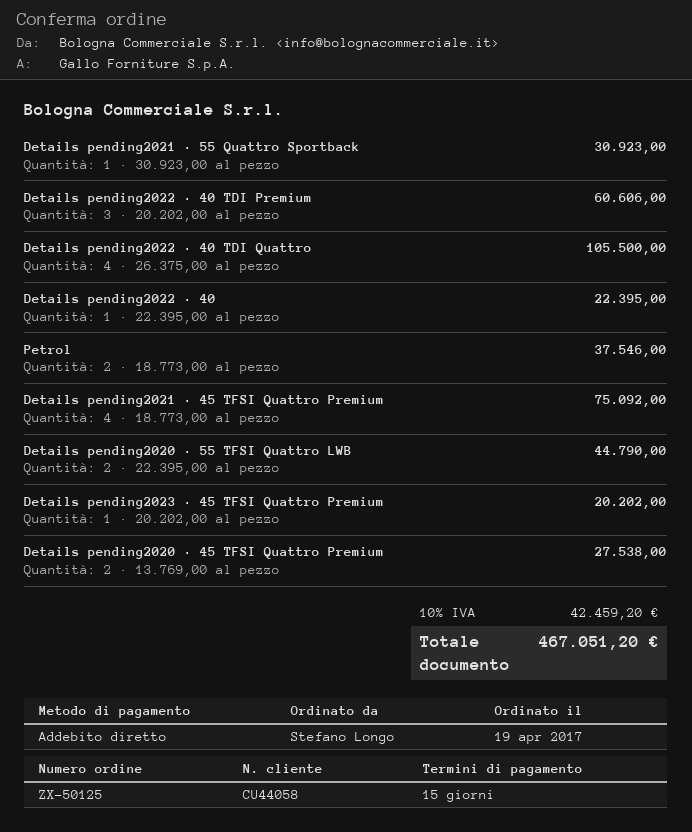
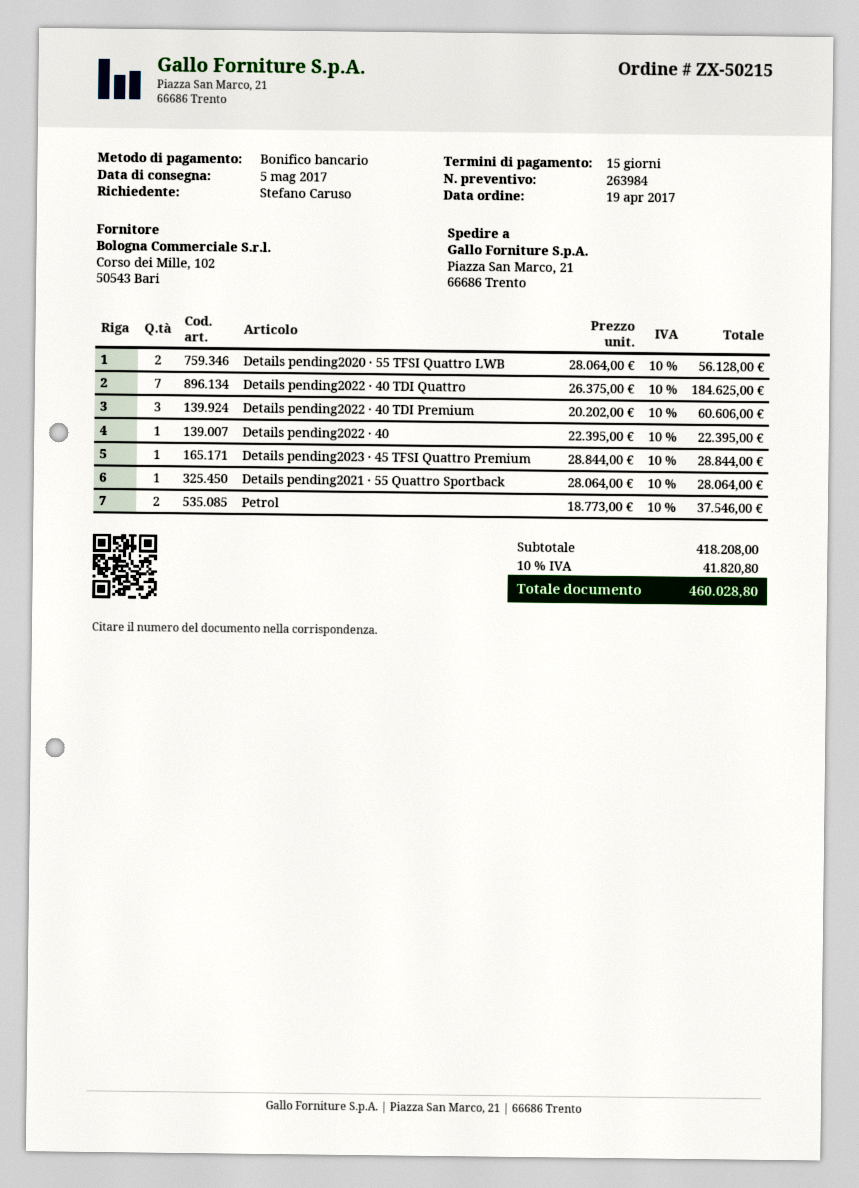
order number: ZX-50125 -> ZX-50215
ordered by: Stefano Longo -> Stefano Caruso
payment method: direct debit -> bank transfer
Details pending2021 · 55 Quattro Sportback: 1 x 30923.00 = 30923.00 -> 1 x 28064.00 = 28064.00
Details pending2022 · 40 TDI Quattro: 4 x 26375.00 = 105500.00 -> 7 x 26375.00 = 184625.00
Details pending2021 · 45 TFSI Quattro Premium: 4 x 18773.00 = 75092.00 -> none
Details pending2020 · 55 TFSI Quattro LWB: 2 x 22395.00 = 44790.00 -> 2 x 28064.00 = 56128.00
Details pending2023 · 45 TFSI Quattro Premium: 1 x 20202.00 = 20202.00 -> 1 x 28844.00 = 28844.00
Details pending2020 · 45 TFSI Quattro Premium: 2 x 13769.00 = 27538.00 -> none
tax: 10% = 42459.20 -> 10% = 41820.80
total: 467051.20 -> 460028.80

